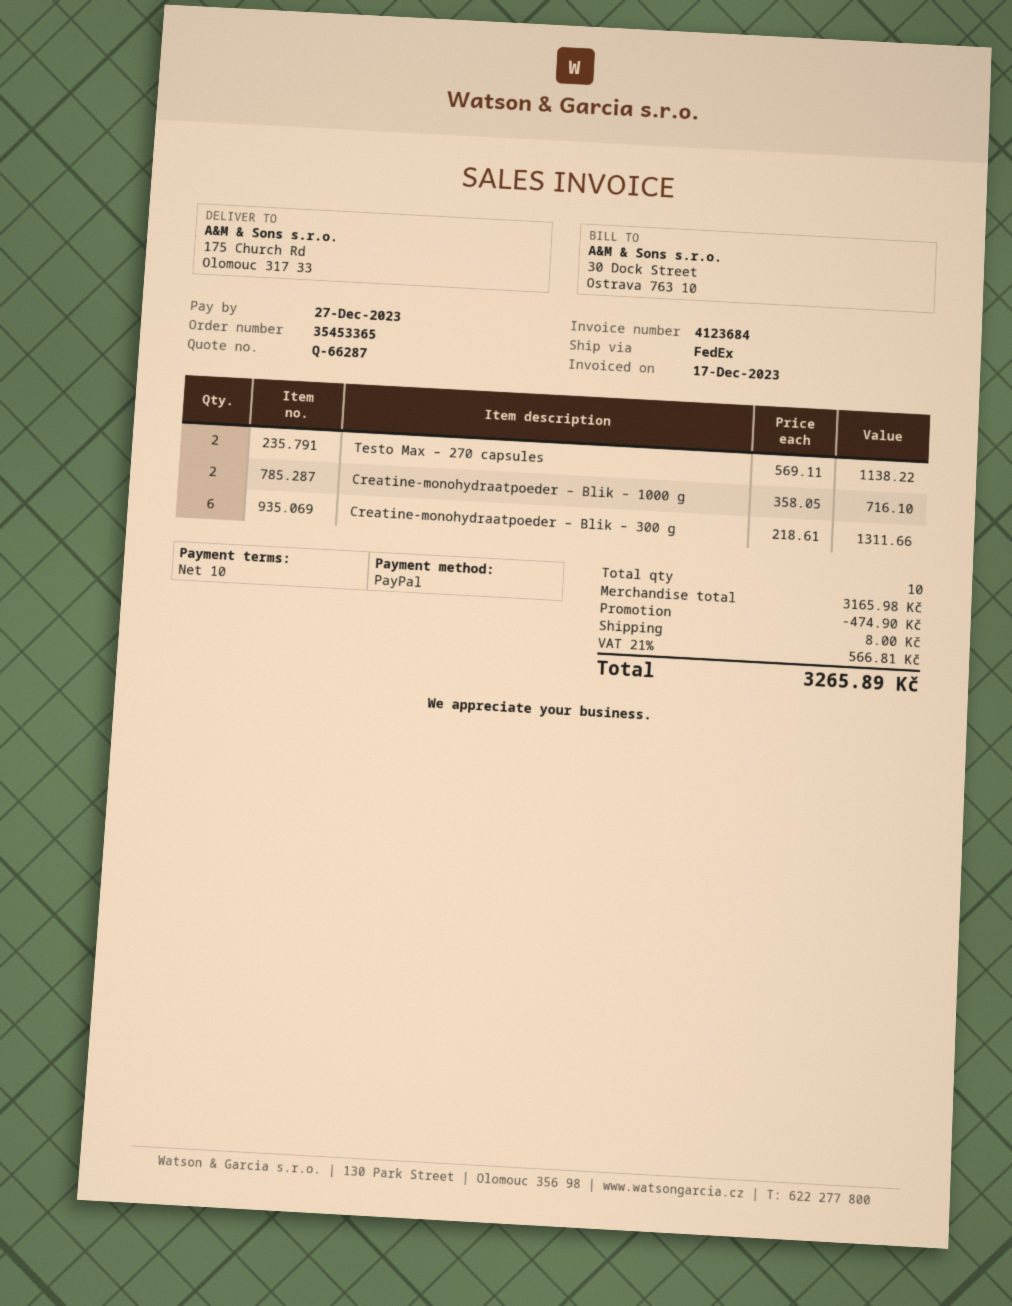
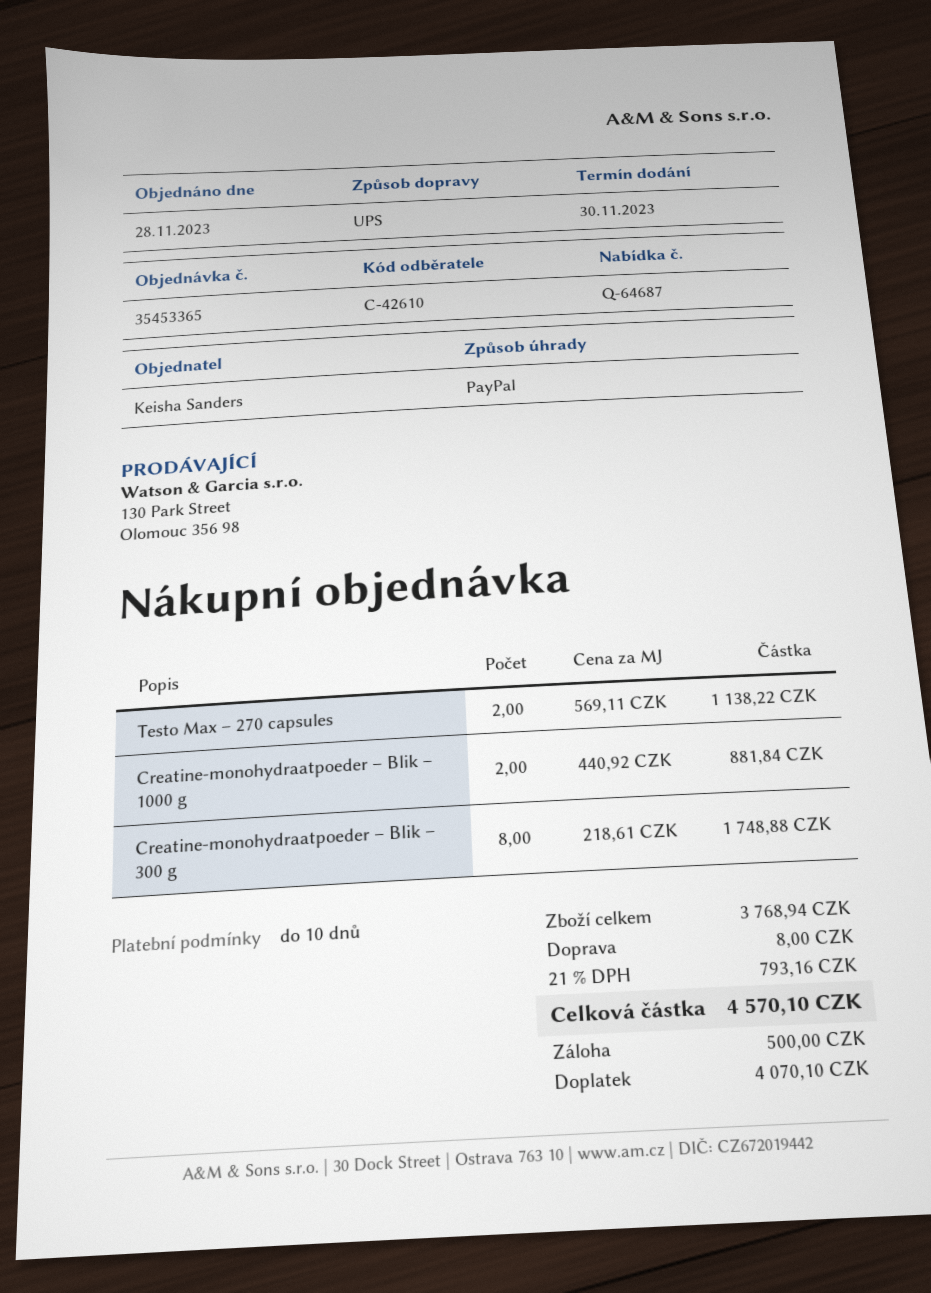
quote number: Q-66287 -> Q-64687
shipping method: FedEx -> UPS
Creatine-monohydraatpoeder – Blik – 1000 g: 2 x 358.05 = 716.10 -> 2 x 440.92 = 881.84
Creatine-monohydraatpoeder – Blik – 300 g: 6 x 218.61 = 1311.66 -> 8 x 218.61 = 1748.88
subtotal: 3165.98 -> 3768.94
discount: 474.90 -> none
tax: 21% = 566.81 -> 21% = 793.16
total: 3265.89 -> 4570.10

